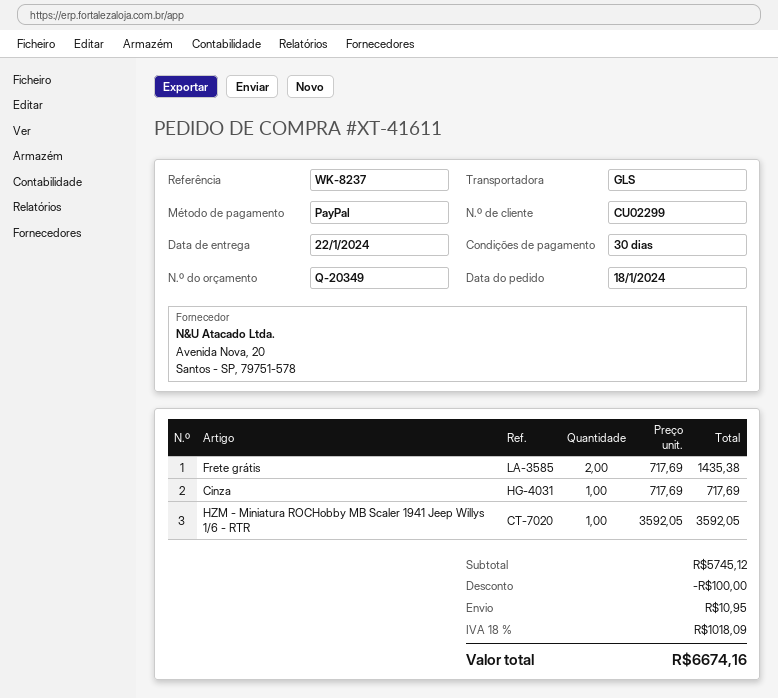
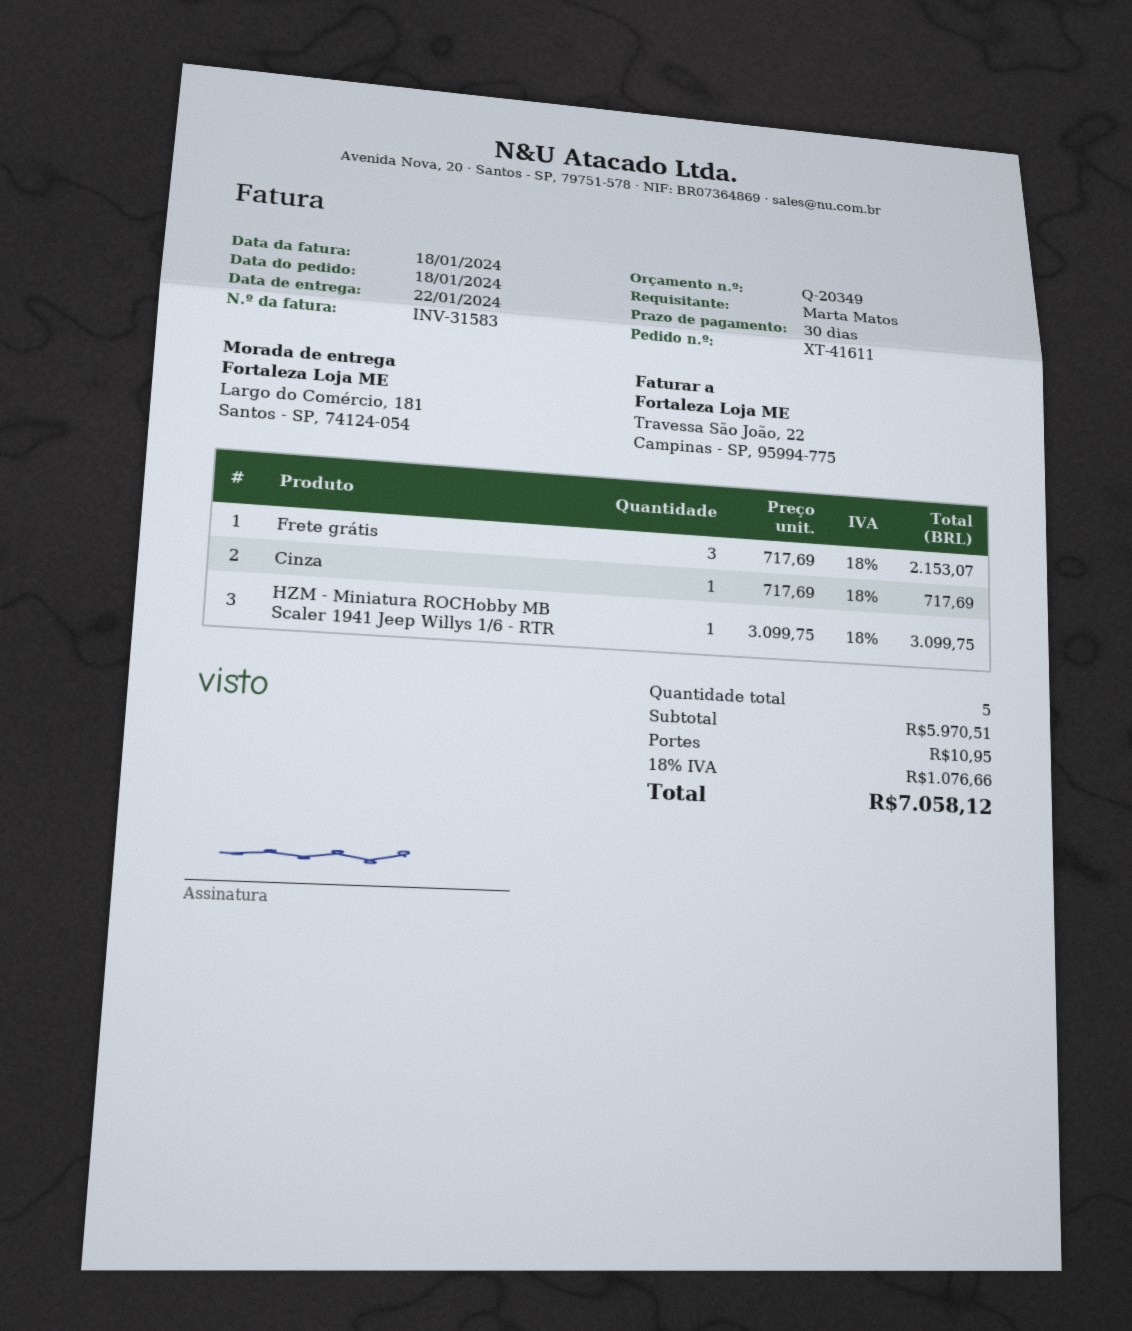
Frete grátis: 2 x 717.69 = 1435.38 -> 3 x 717.69 = 2153.07
HZM - Miniatura ROCHobby MB Scaler 1941 Jeep Willys 1/6 - RTR: 1 x 3592.05 = 3592.05 -> 1 x 3099.75 = 3099.75
subtotal: 5745.12 -> 5970.51
discount: 100.00 -> none
tax: 18% = 1018.09 -> 18% = 1076.66
total: 6674.16 -> 7058.12

